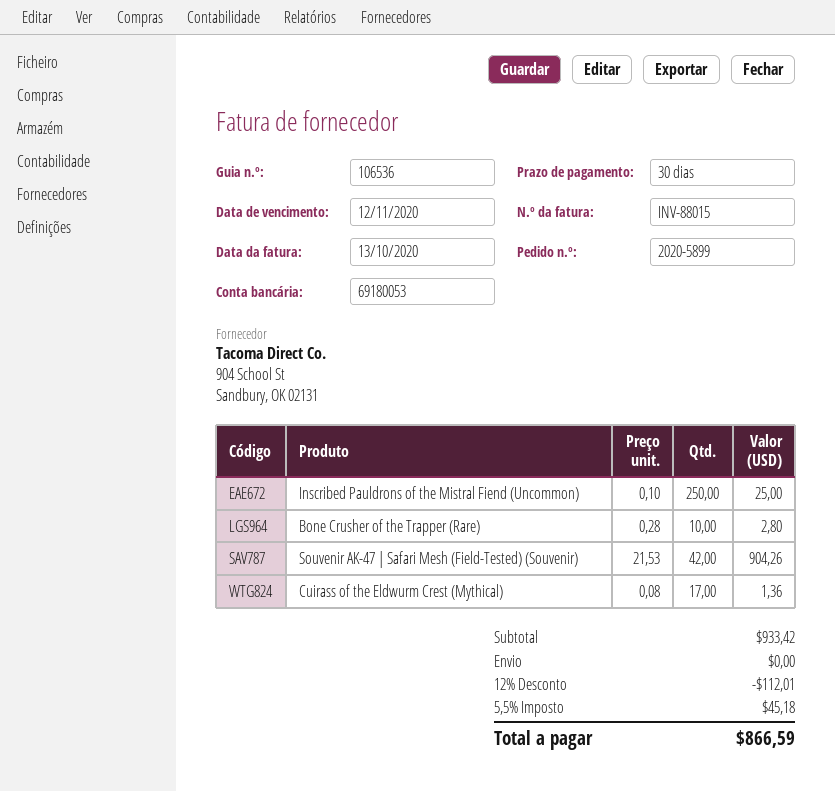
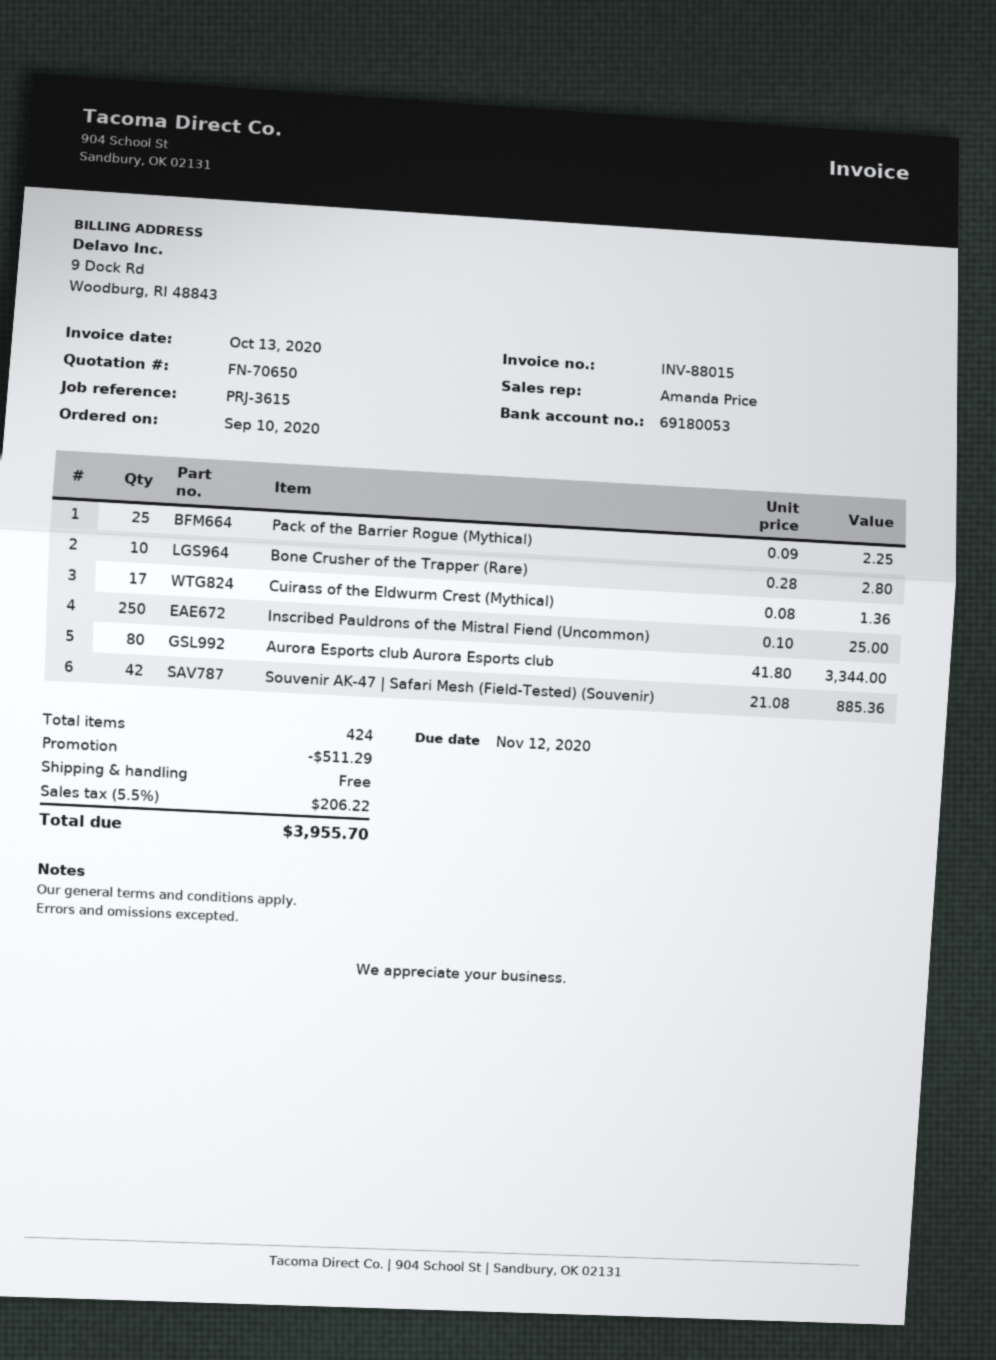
Souvenir AK-47 | Safari Mesh (Field-Tested) (Souvenir): 42 x 21.53 = 904.26 -> 42 x 21.08 = 885.36
Pack of the Barrier Rogue (Mythical): none -> 25 x 0.09 = 2.25
Aurora Esports club Aurora Esports club: none -> 80 x 41.80 = 3344.00
discount: 112.01 -> 511.29
tax: 5.5% = 45.18 -> 5.5% = 206.22
total: 866.59 -> 3955.70

